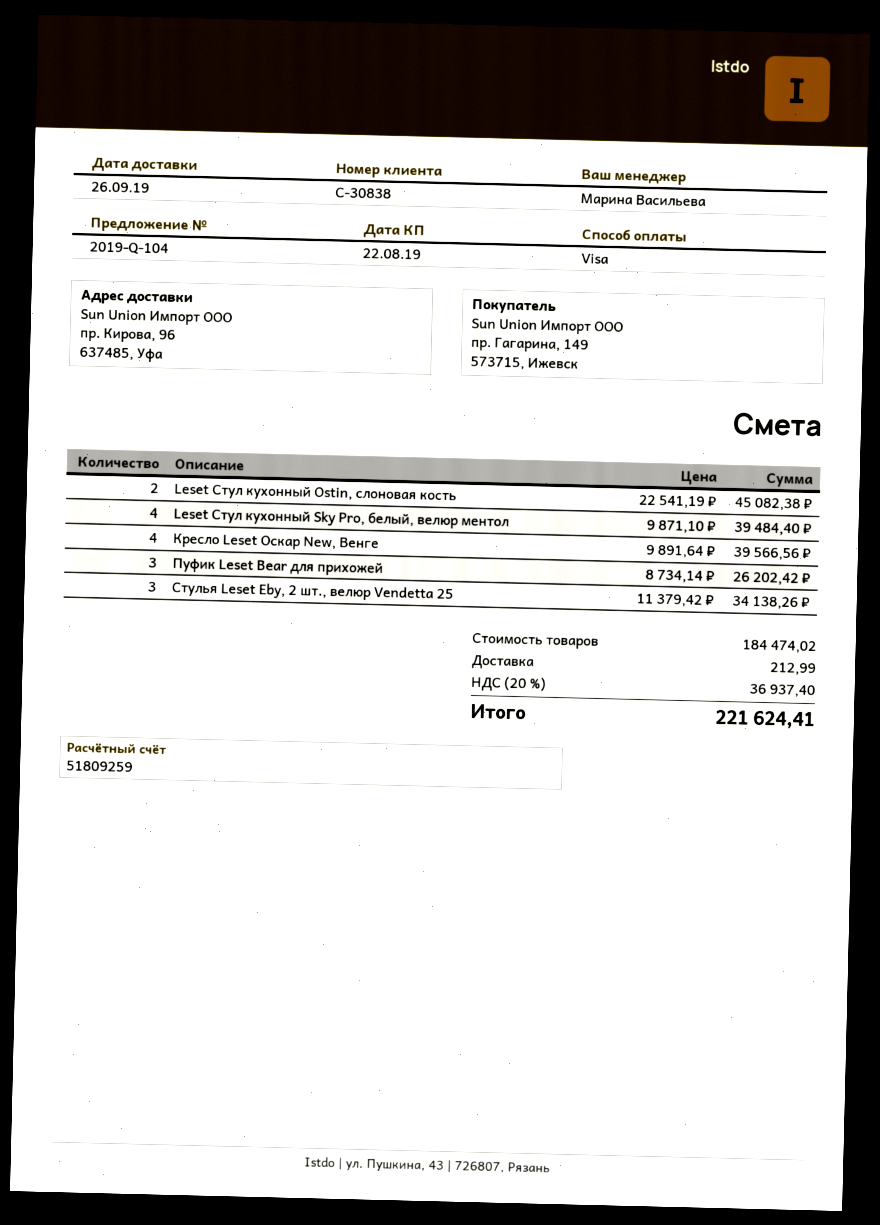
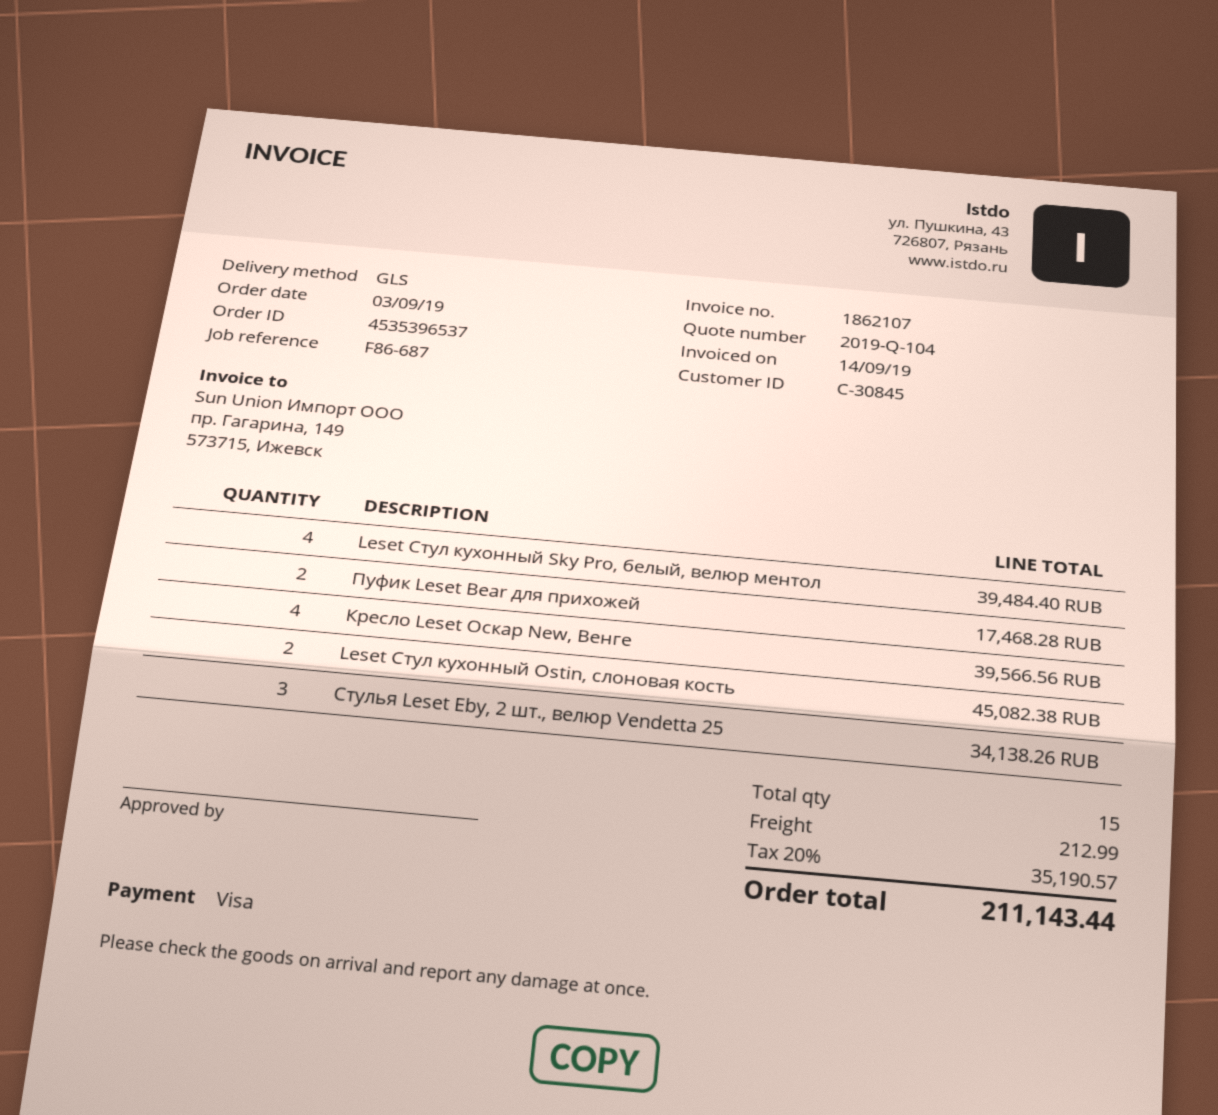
customer number: C-30838 -> C-30845
Пуфик Leset Bear для прихожей: 3 for 26202.42 -> 2 for 17468.28
tax: 20% = 36937.40 -> 20% = 35190.57
total: 221624.41 -> 211143.44

